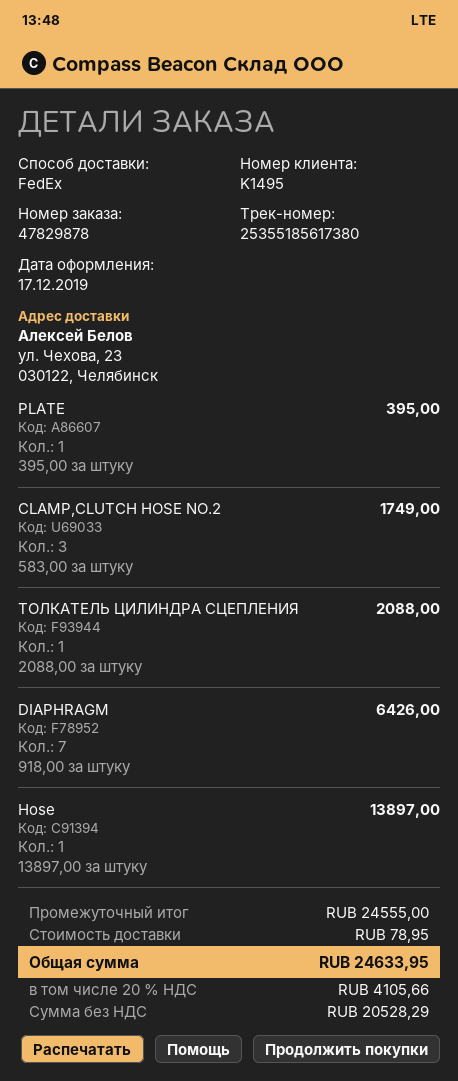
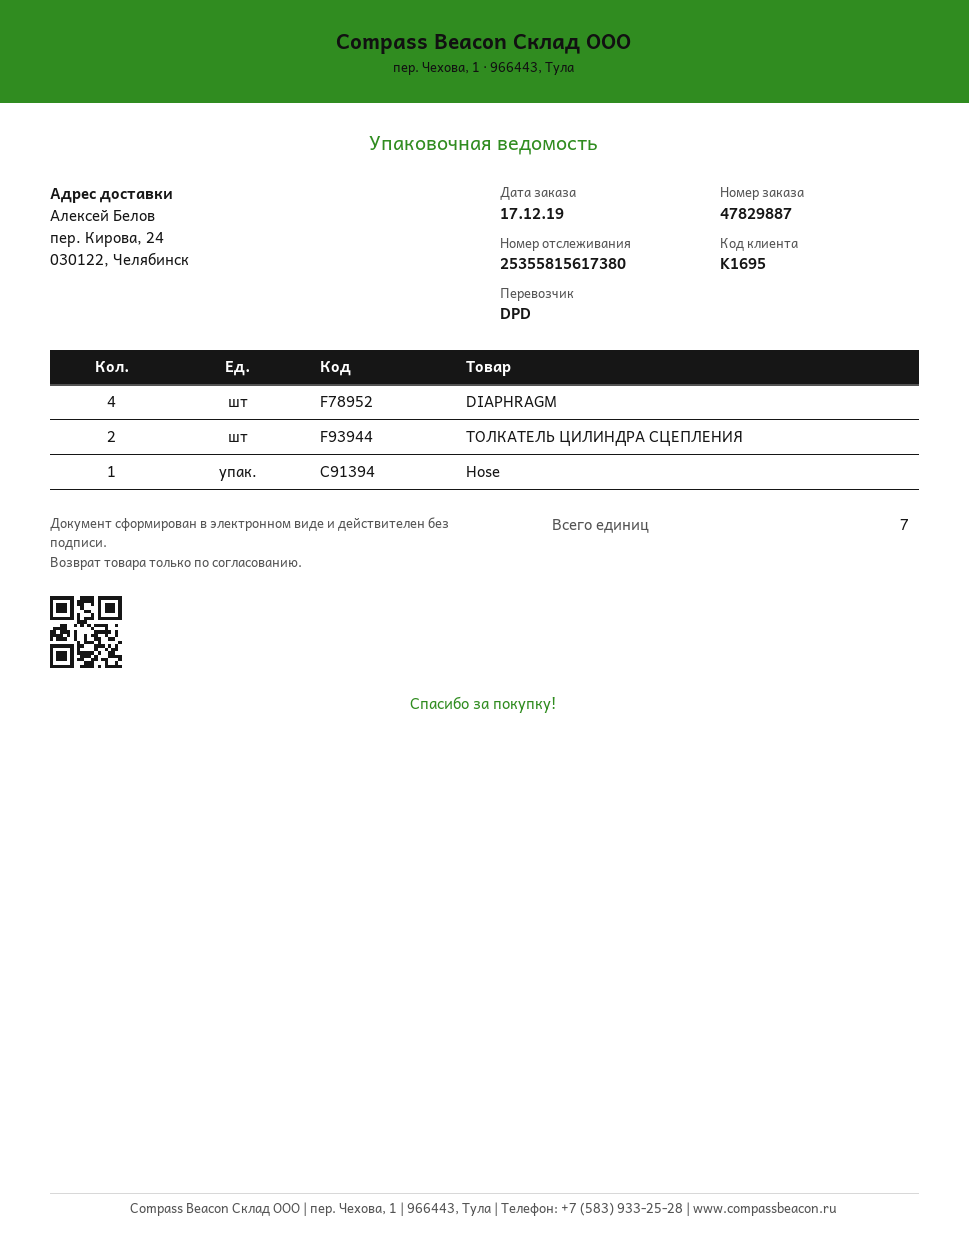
order number: 47829878 -> 47829887
customer number: K1495 -> K1695
shipping method: FedEx -> DPD
tracking number: 25355185617380 -> 25355815617380
ship to: ул. Чехова, 23, 030122, Челябинск -> пер. Кирова, 24, 030122, Челябинск
PLATE: 1 -> none
CLAMP,CLUTCH HOSE NO.2: 3 -> none
ТОЛКАТЕЛЬ ЦИЛИНДРА СЦЕПЛЕНИЯ: 1 -> 2
DIAPHRAGM: 7 -> 4

